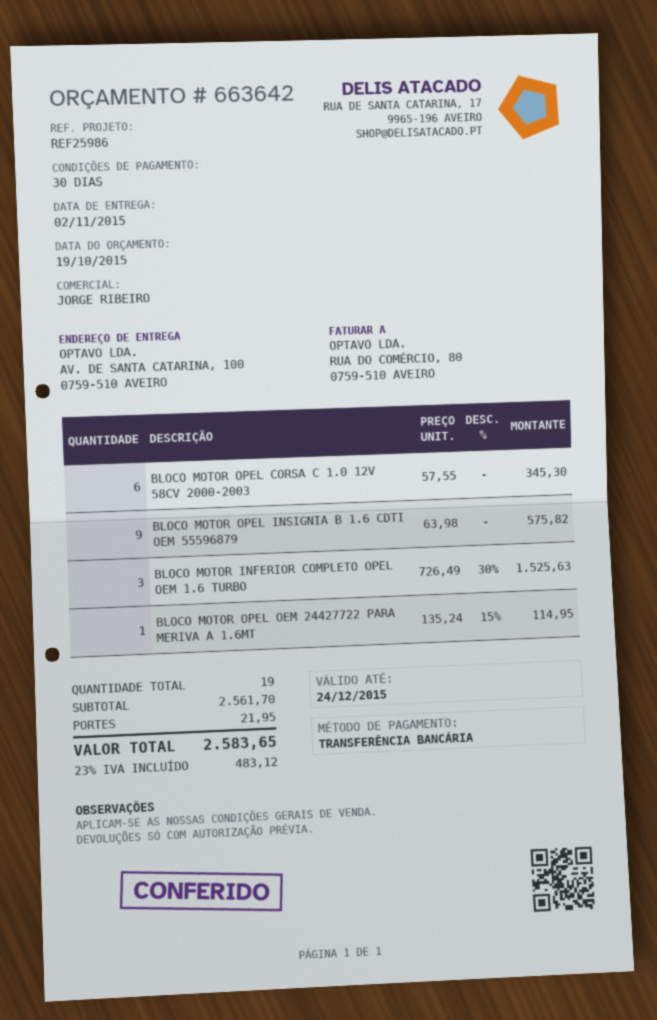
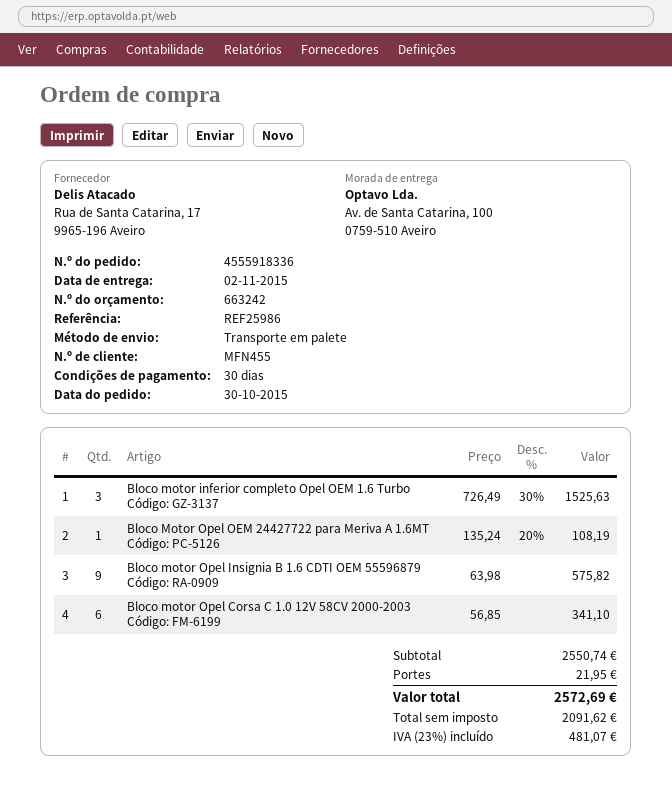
quote number: 663642 -> 663242
BLOCO MOTOR OPEL CORSA C 1.0 12V 58CV 2000-2003: 6 x 57.55 = 345.30 -> 6 x 56.85 = 341.10
BLOCO MOTOR OPEL OEM 24427722 PARA MERIVA A 1.6MT: 1 x 135.24 - 15% = 114.95 -> 1 x 135.24 - 20% = 108.19
subtotal: 2561.70 -> 2550.74
tax: 23% = 483.12 -> 23% = 481.07
total: 2583.65 -> 2572.69

